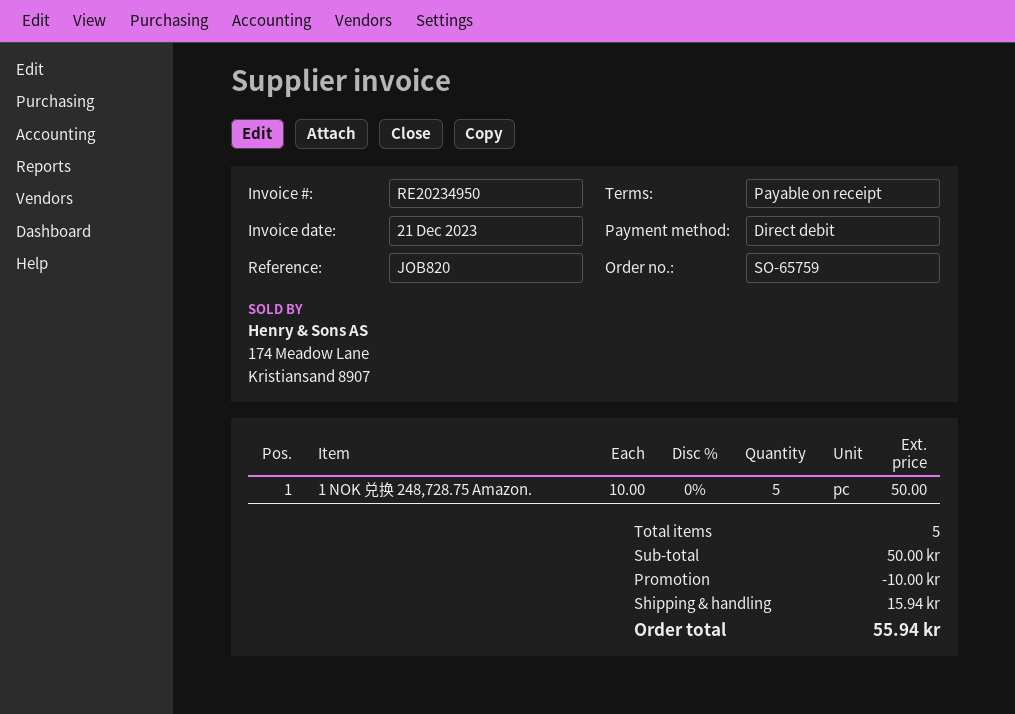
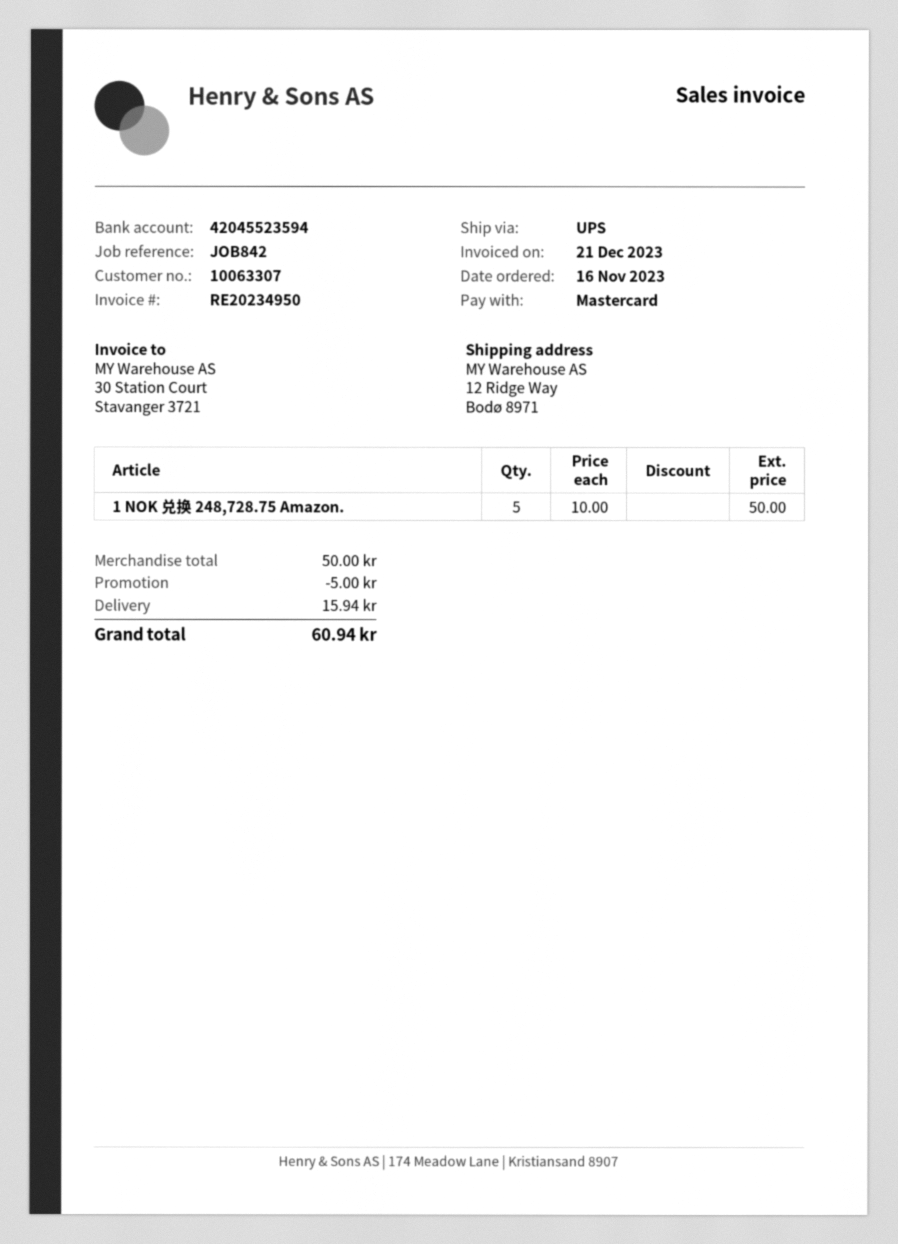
reference: JOB820 -> JOB842
payment method: direct debit -> Mastercard
discount: 10.00 -> 5.00
total: 55.94 -> 60.94

